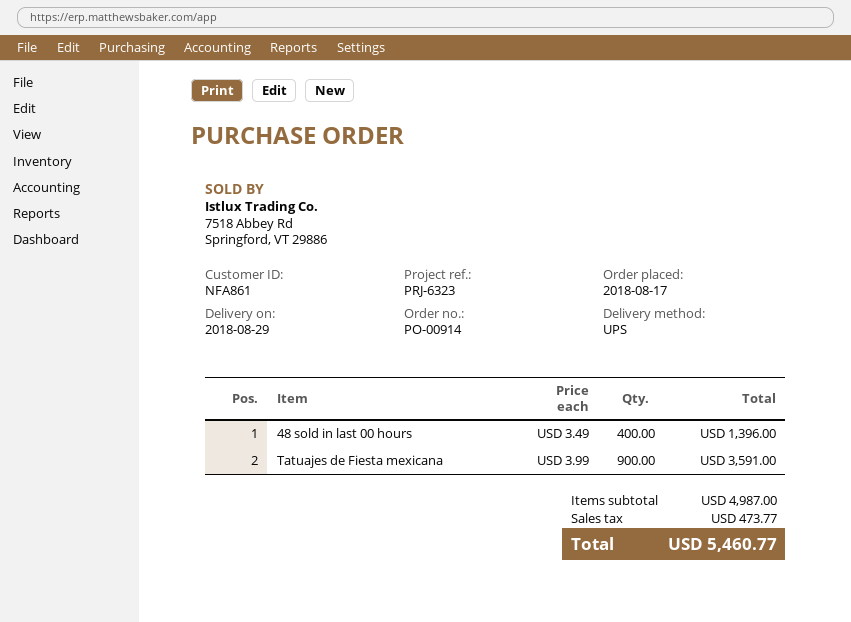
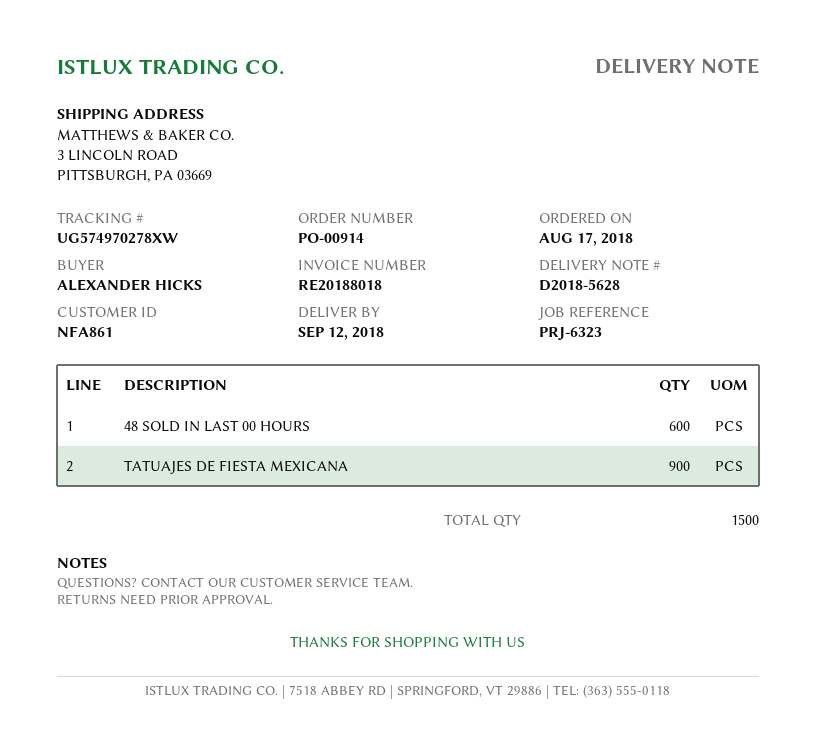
delivery date: 2018-08-29 -> 2018-09-12
48 sold in last 00 hours: 400 -> 600

